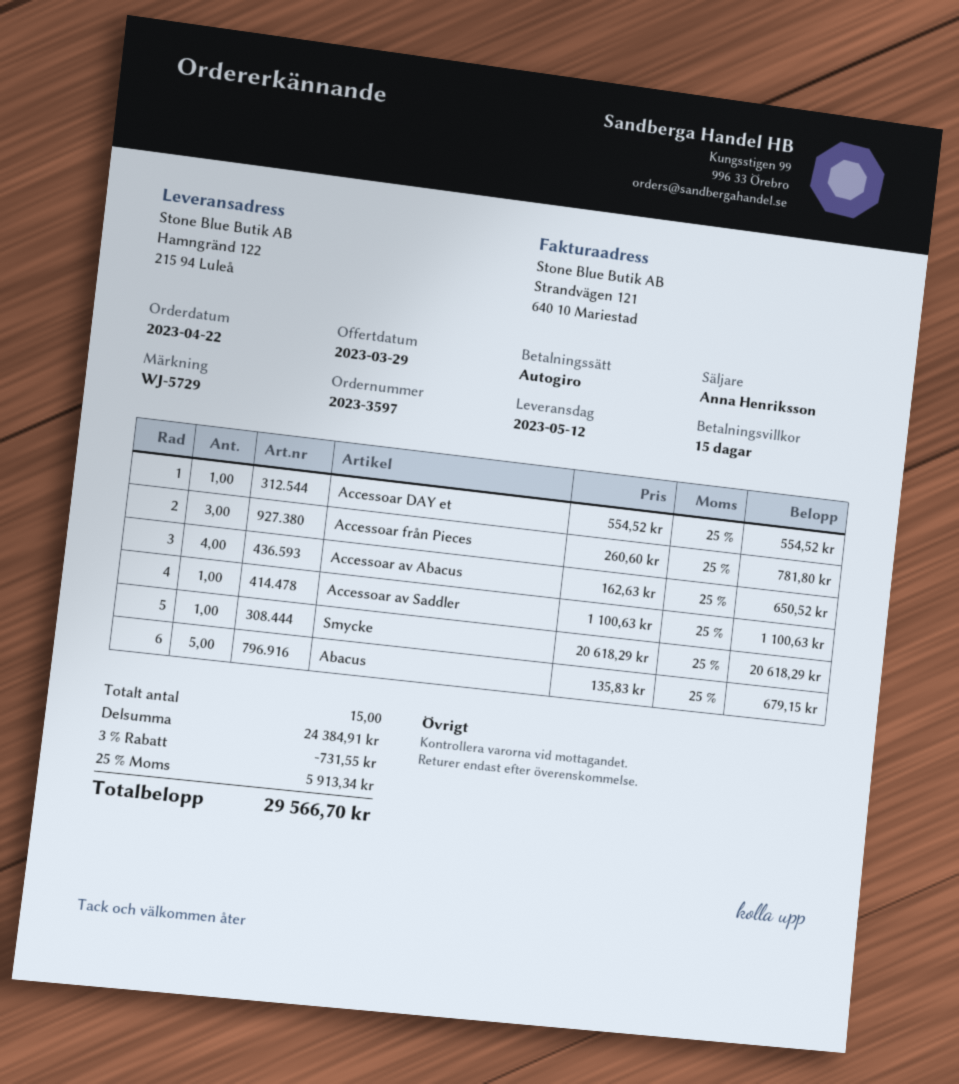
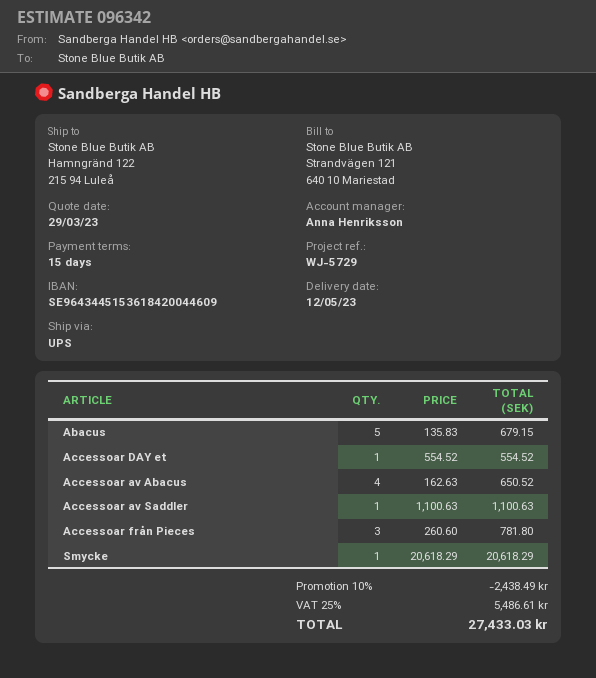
discount: 3% = 731.55 -> 10% = 2438.49
tax: 25% = 5913.34 -> 25% = 5486.61
total: 29566.70 -> 27433.03

